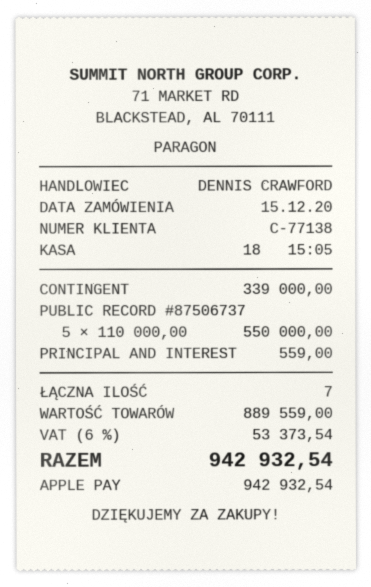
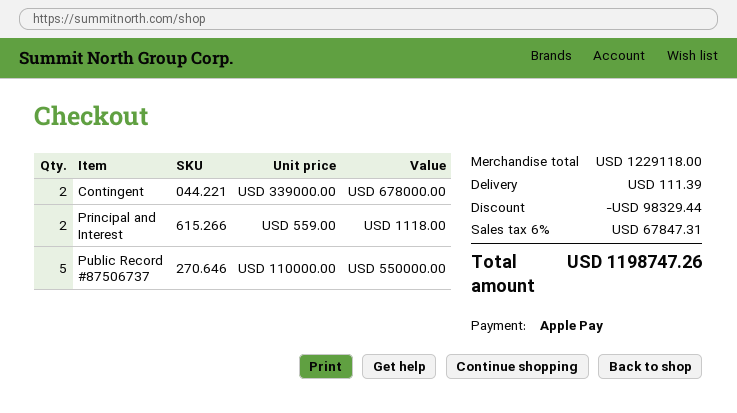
CONTINGENT: 1 x 339000.00 = 339000.00 -> 2 x 339000.00 = 678000.00
PRINCIPAL AND INTEREST: 1 x 559.00 = 559.00 -> 2 x 559.00 = 1118.00
subtotal: 889559.00 -> 1229118.00
discount: none -> 98329.44
shipping: none -> 111.39
tax: 6% = 53373.54 -> 6% = 67847.31
total: 942932.54 -> 1198747.26

